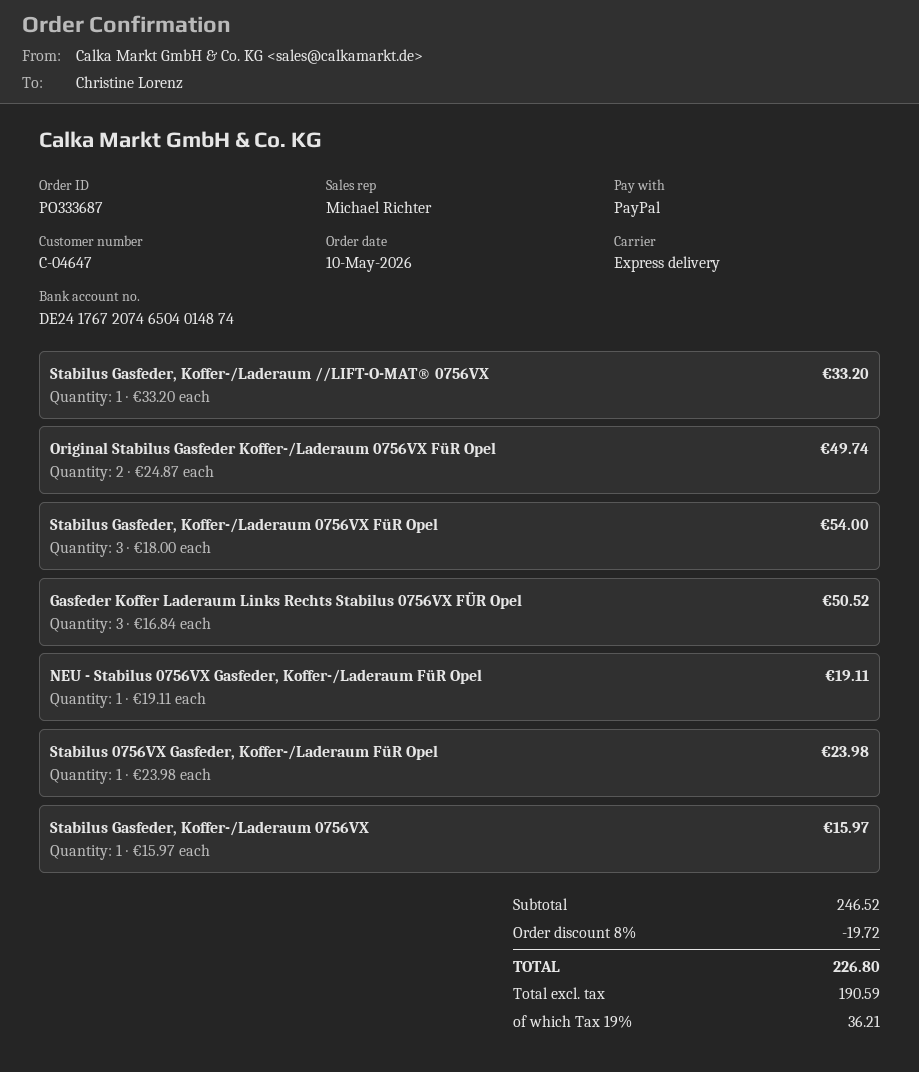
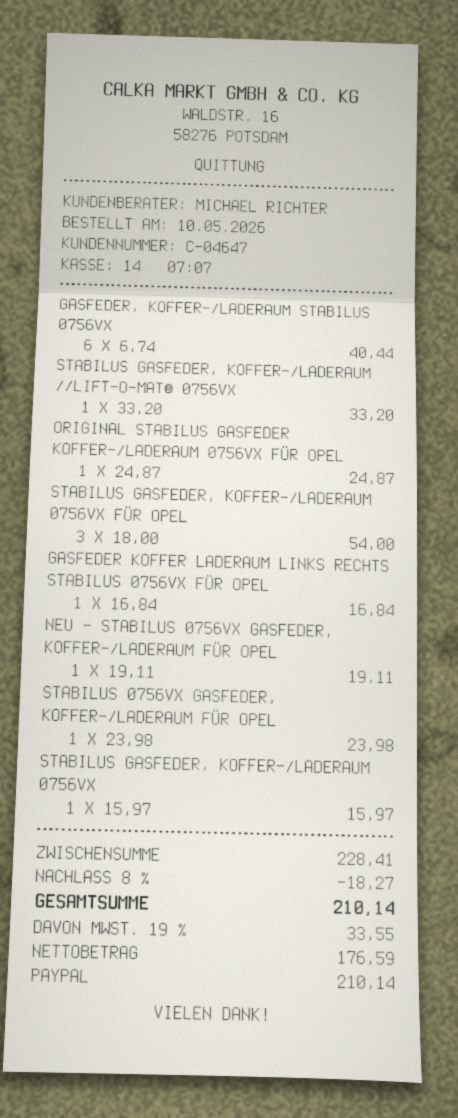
Original Stabilus Gasfeder Koffer-/Laderaum 0756VX FüR Opel: 2 x 24.87 = 49.74 -> 1 x 24.87 = 24.87
Gasfeder Koffer Laderaum Links Rechts Stabilus 0756VX FÜR Opel: 3 x 16.84 = 50.52 -> 1 x 16.84 = 16.84
GASFEDER, KOFFER-/LADERAUM STABILUS 0756VX: none -> 6 x 6.74 = 40.44
subtotal: 246.52 -> 228.41
discount: 8% = 19.72 -> 8% = 18.27
net: 190.59 -> 176.59
tax: 19% = 36.21 -> 19% = 33.55
total: 226.80 -> 210.14

